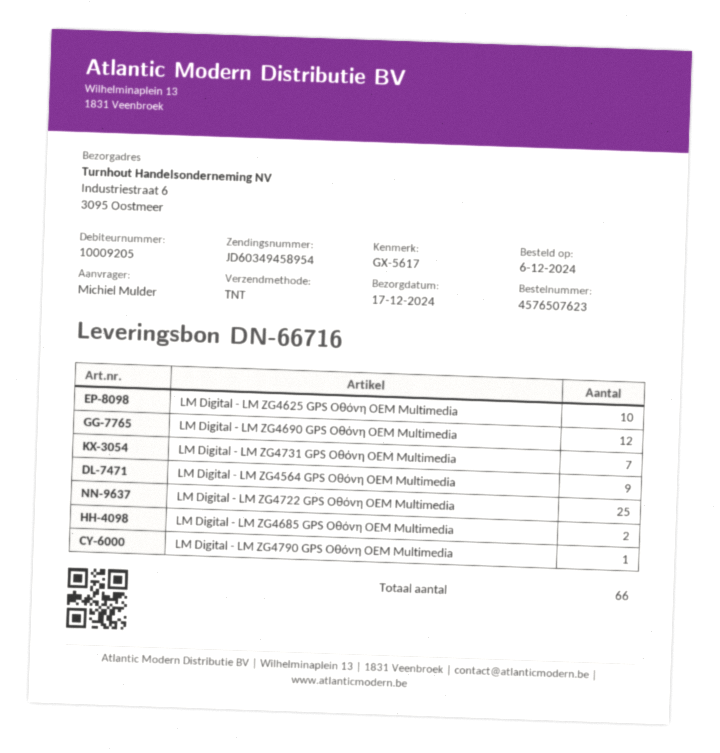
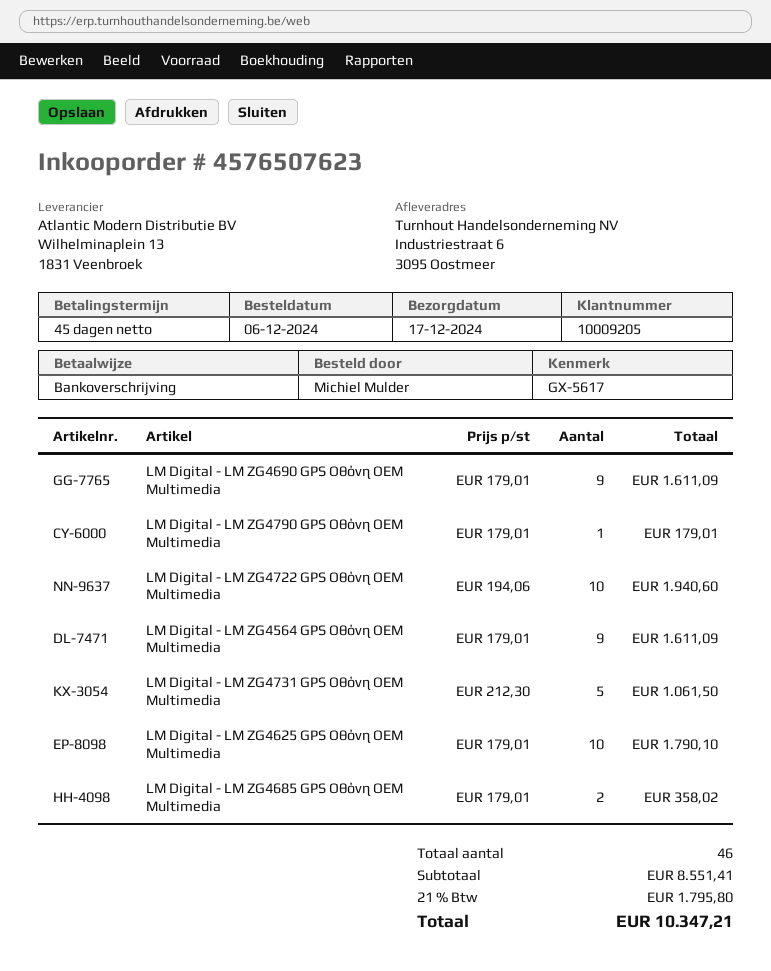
LM Digital - LM ZG4690 GPS Οθόνη OEM Multimedia: 12 -> 9
LM Digital - LM ZG4731 GPS Οθόνη OEM Multimedia: 7 -> 5
LM Digital - LM ZG4722 GPS Οθόνη OEM Multimedia: 25 -> 10
total quantity: 66 -> 46

